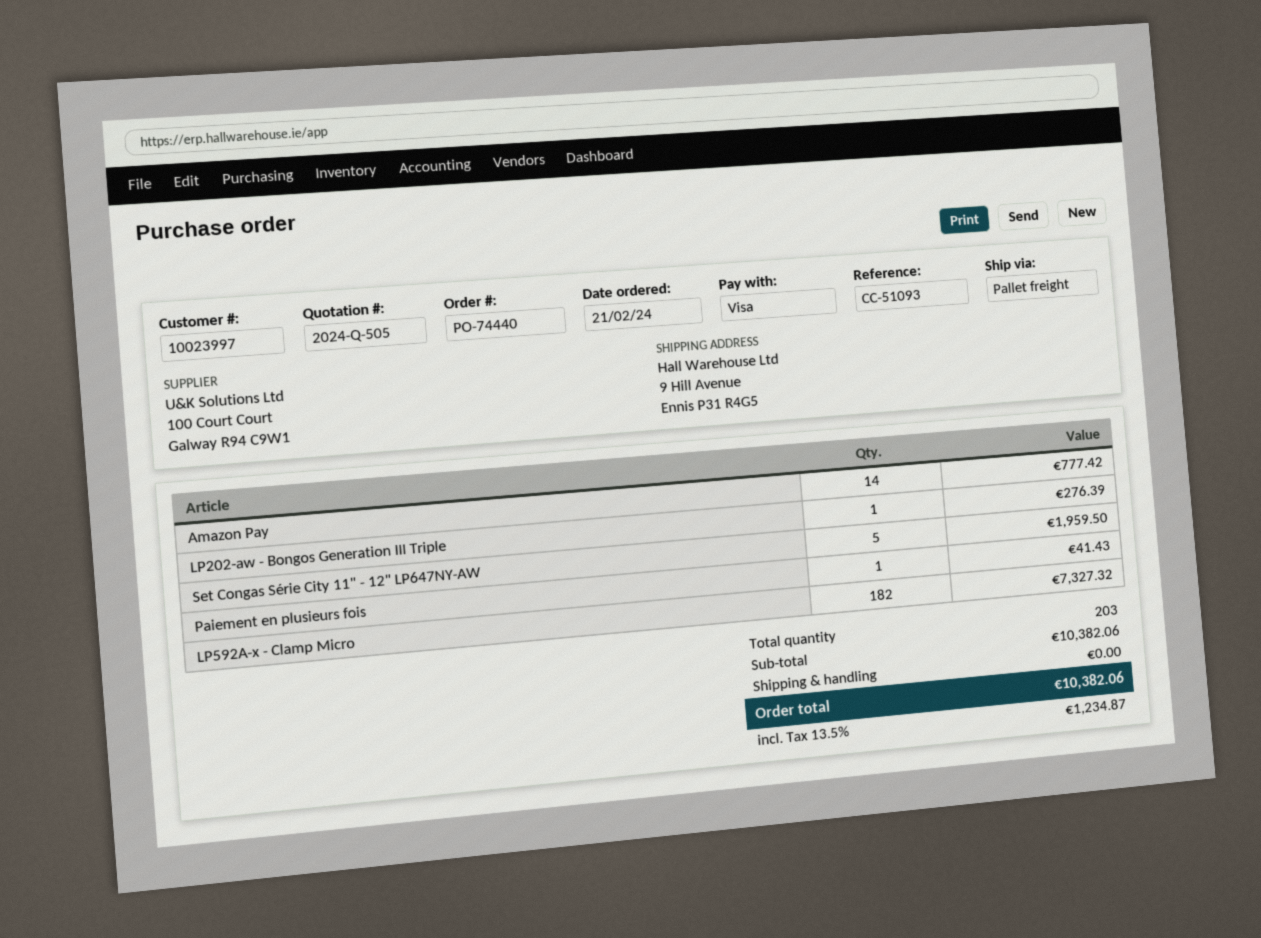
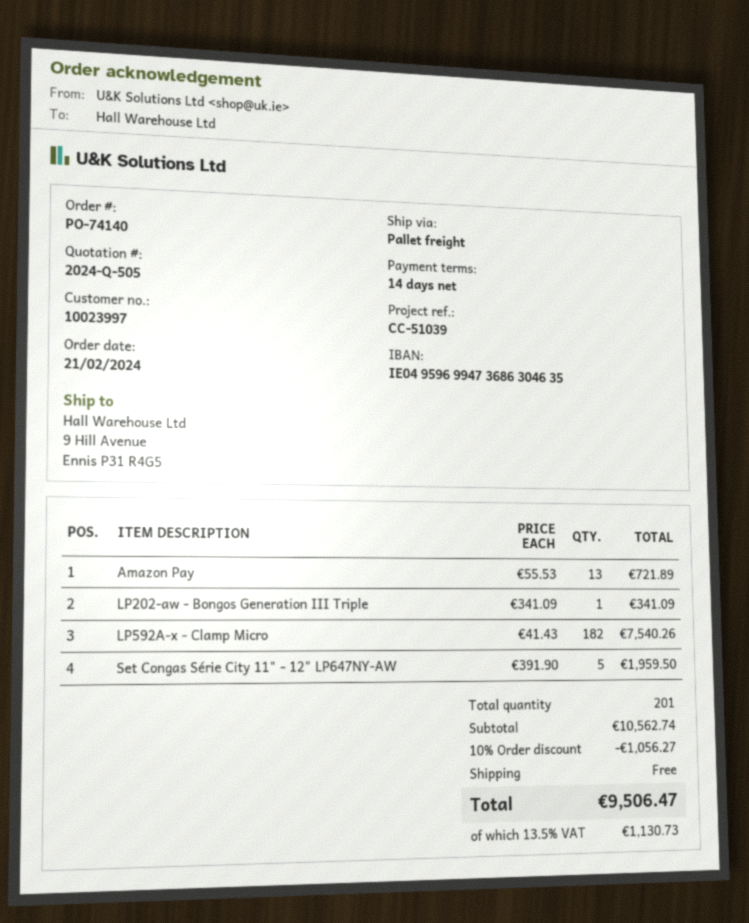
order number: PO-74440 -> PO-74140
reference: CC-51093 -> CC-51039
Amazon Pay: 14 for 777.42 -> 13 for 721.89
LP202-aw - Bongos Generation III Triple: 1 for 276.39 -> 1 for 341.09
Paiement en plusieurs fois: 1 for 41.43 -> none
LP592A-x - Clamp Micro: 182 for 7327.32 -> 182 for 7540.26
total quantity: 203 -> 201
subtotal: 10382.06 -> 10562.74
discount: none -> 10% = 1056.27
tax: 13.5% = 1234.87 -> 13.5% = 1130.73
total: 10382.06 -> 9506.47

